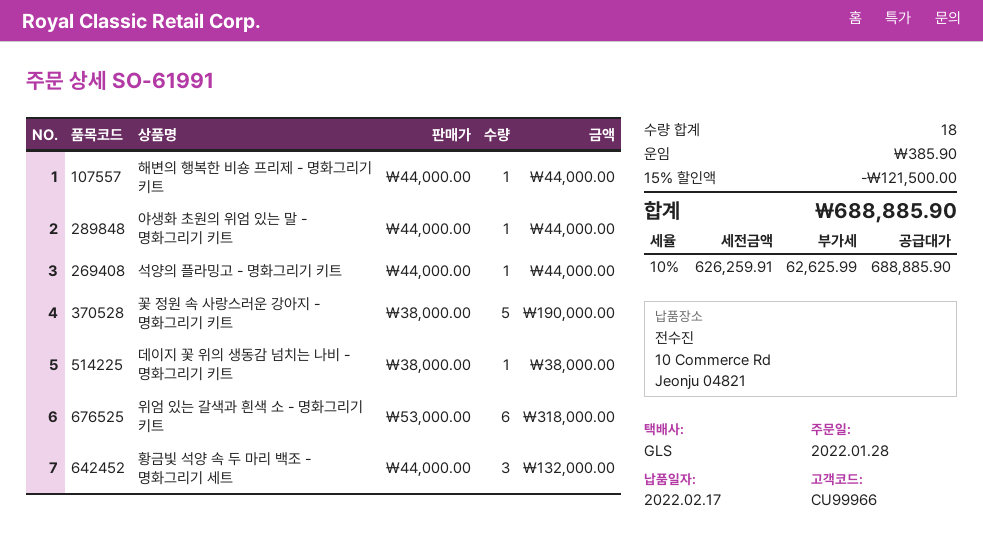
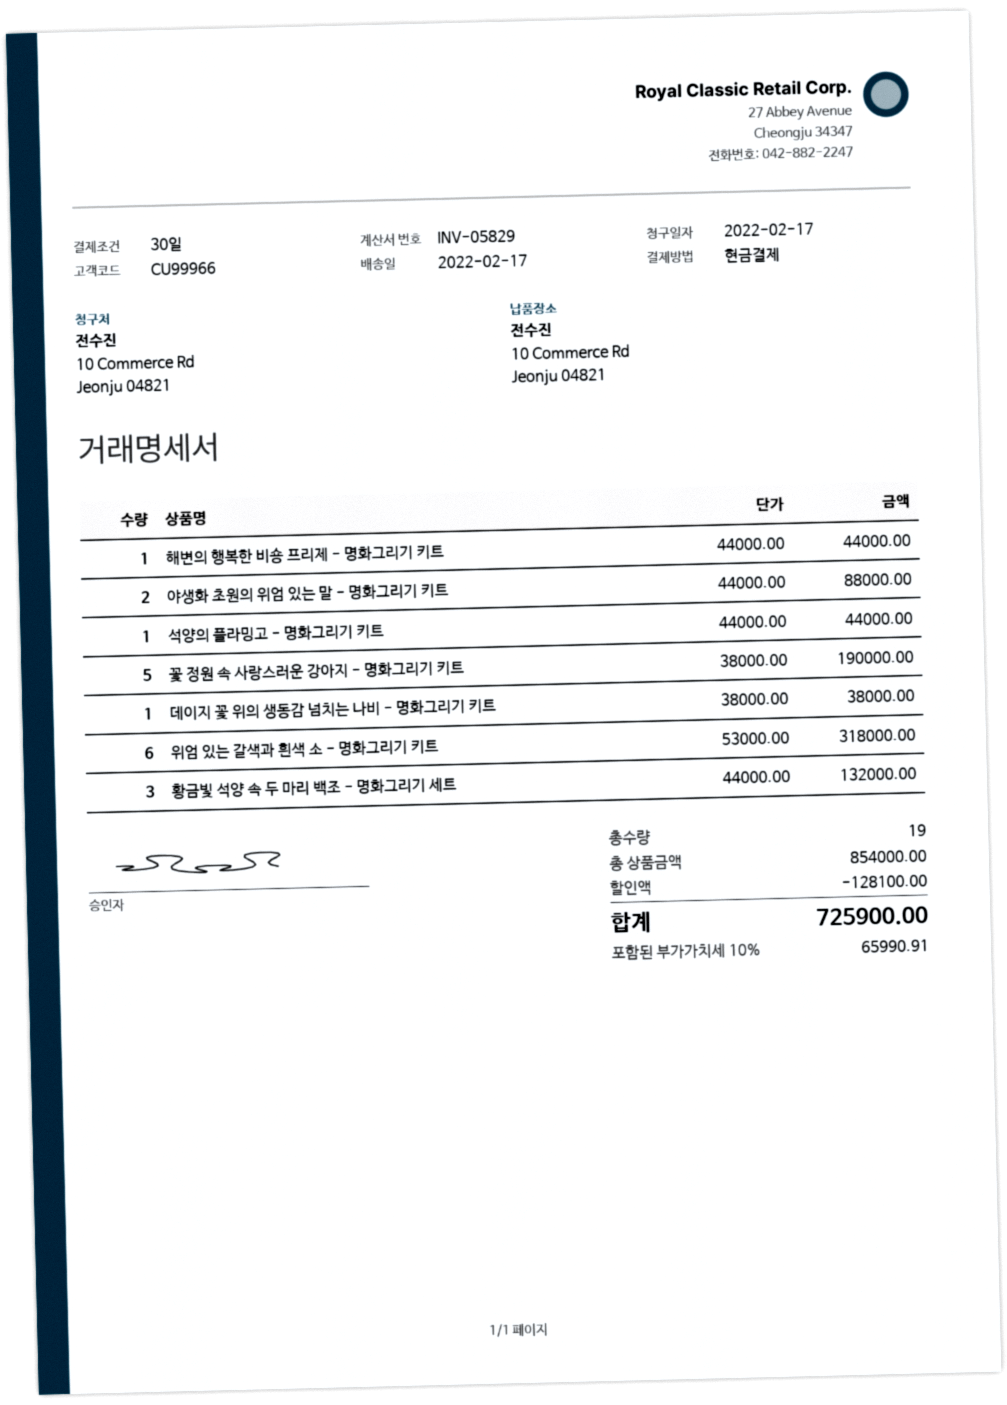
야생화 초원의 위엄 있는 말 - 명화그리기 키트: 1 x 44000.00 = 44000.00 -> 2 x 44000.00 = 88000.00
total quantity: 18 -> 19
discount: 121500.00 -> 128100.00
shipping: 385.90 -> none
tax: 10% = 62625.99 -> 10% = 65990.91
total: 688885.90 -> 725900.00

